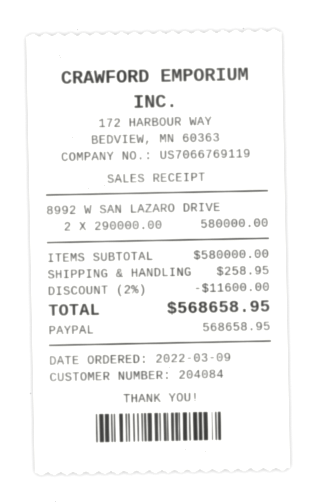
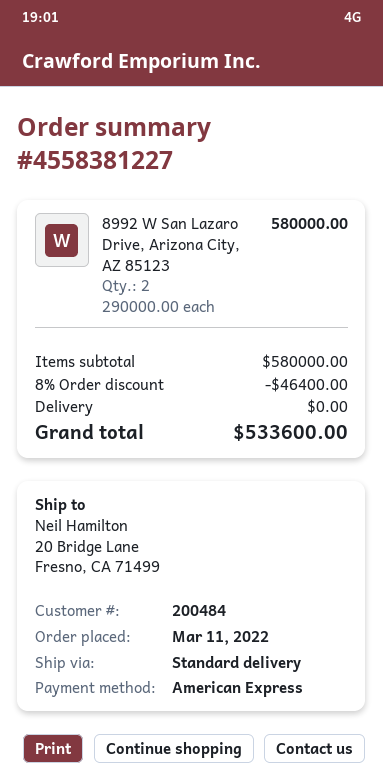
order date: 2022-03-09 -> 2022-03-11
customer number: 204084 -> 200484
payment method: PayPal -> American Express
discount: 2% = 11600.00 -> 8% = 46400.00
shipping: 258.95 -> 0.00
total: 568658.95 -> 533600.00

